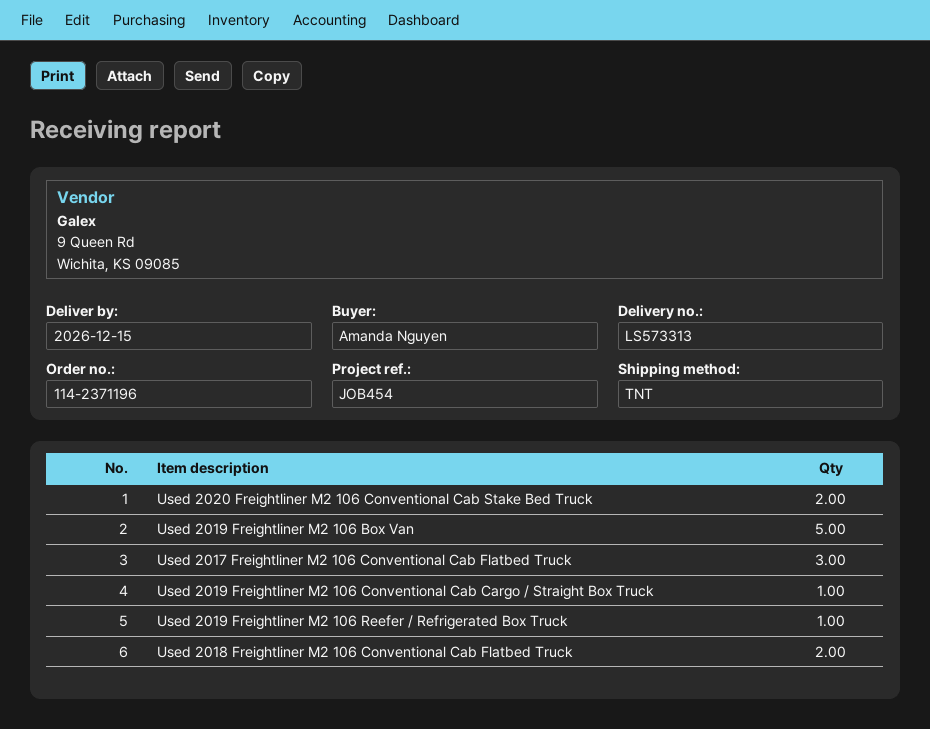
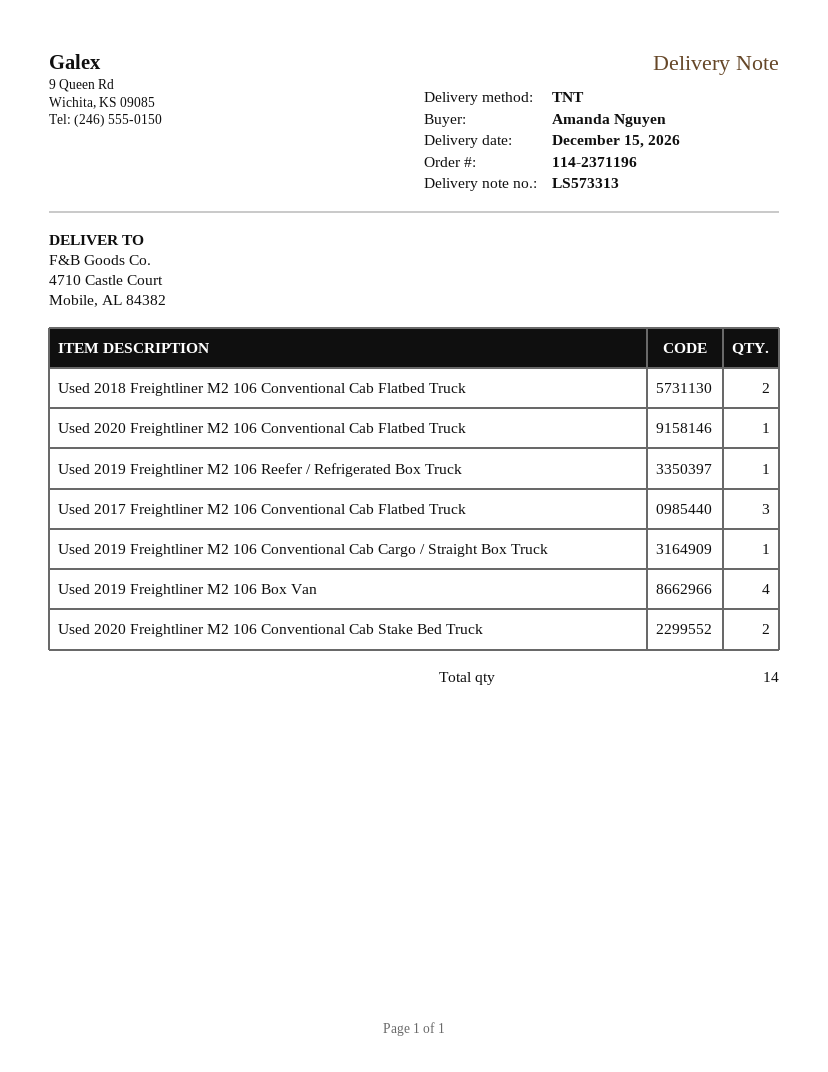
Used 2019 Freightliner M2 106 Box Van: 5 -> 4
Used 2020 Freightliner M2 106 Conventional Cab Flatbed Truck: none -> 1

